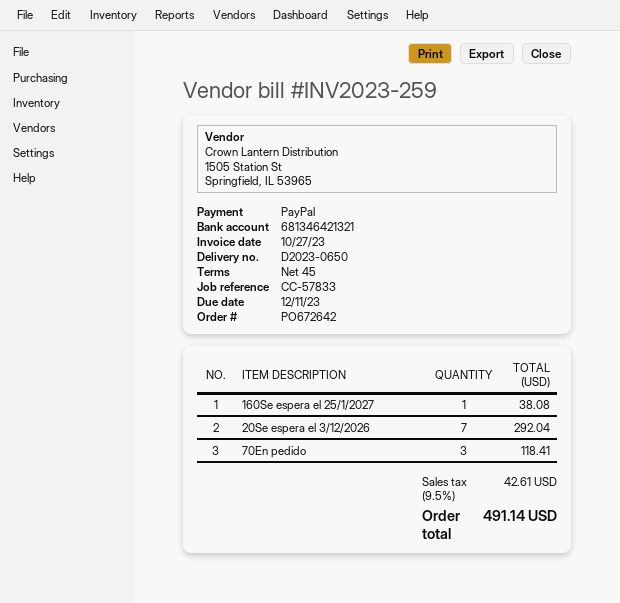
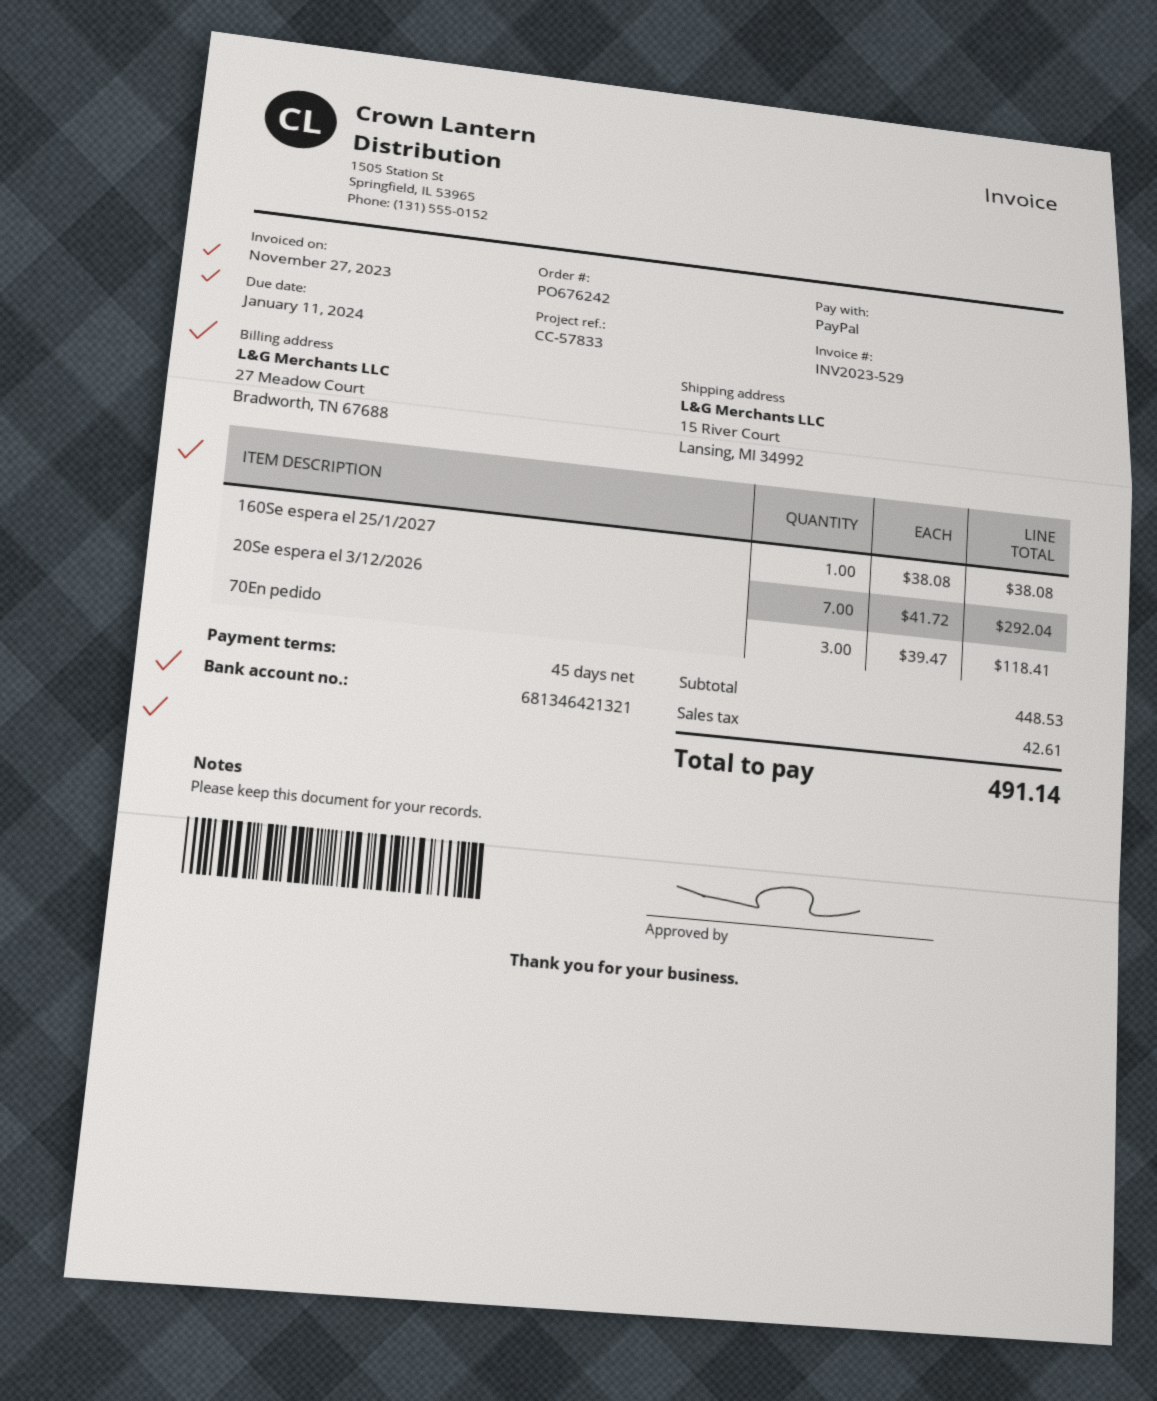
order number: PO672642 -> PO676242
invoice number: INV2023-259 -> INV2023-529
invoice date: 2023-10-27 -> 2023-11-27
due date: 2023-12-11 -> 2024-01-11

